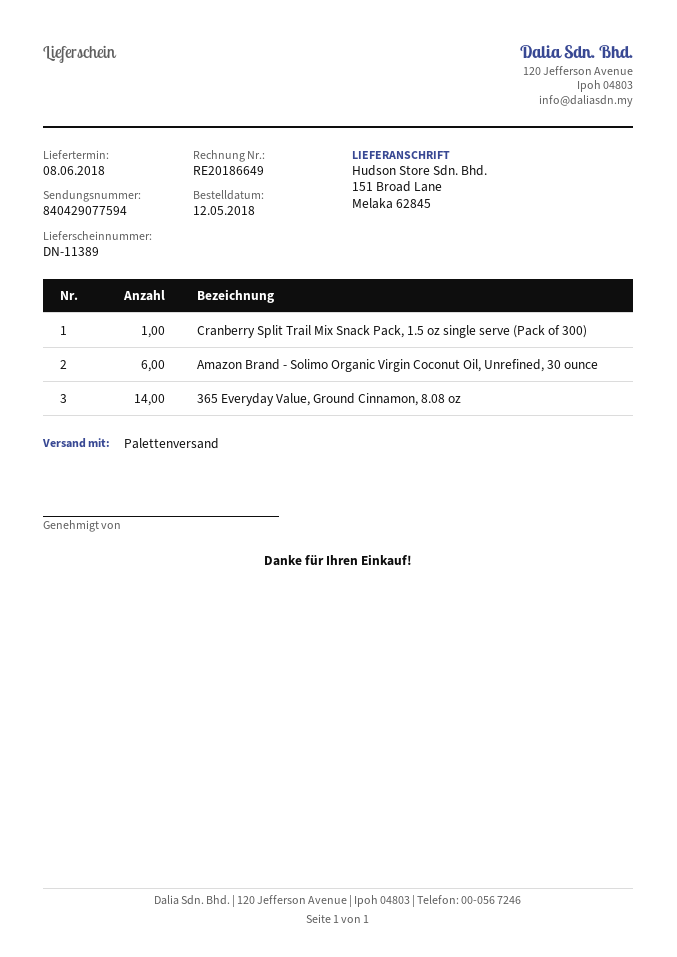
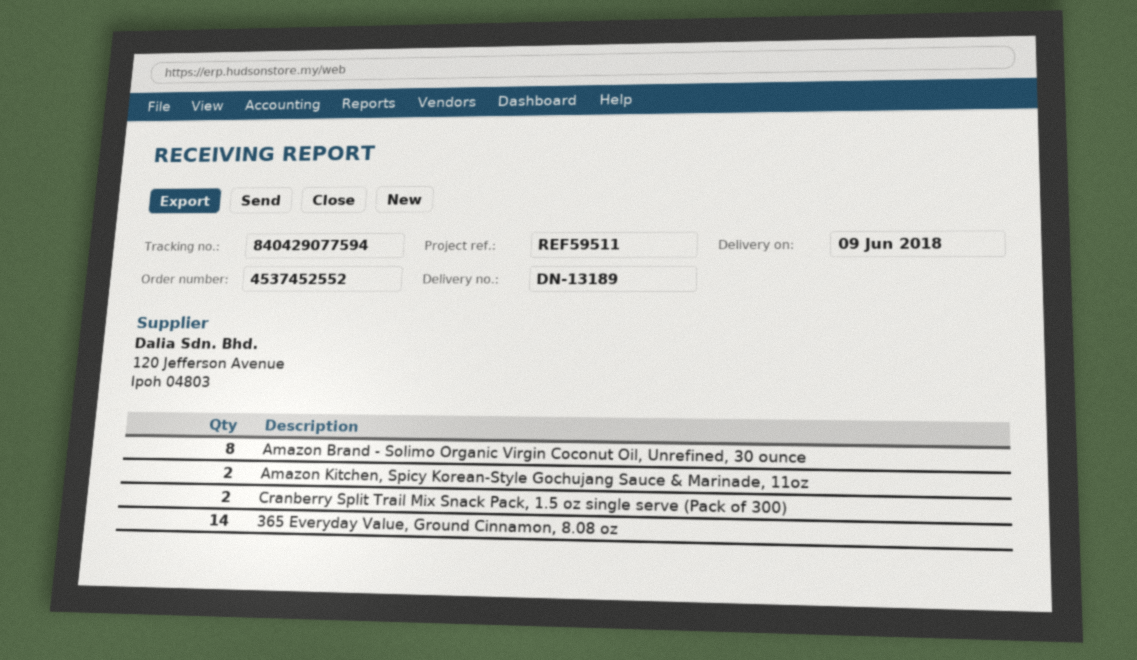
delivery note number: DN-11389 -> DN-13189
delivery date: 2018-06-08 -> 2018-06-09
Cranberry Split Trail Mix Snack Pack, 1.5 oz single serve (Pack of 300): 1 -> 2
Amazon Brand - Solimo Organic Virgin Coconut Oil, Unrefined, 30 ounce: 6 -> 8
Amazon Kitchen, Spicy Korean-Style Gochujang Sauce & Marinade, 11oz: none -> 2

